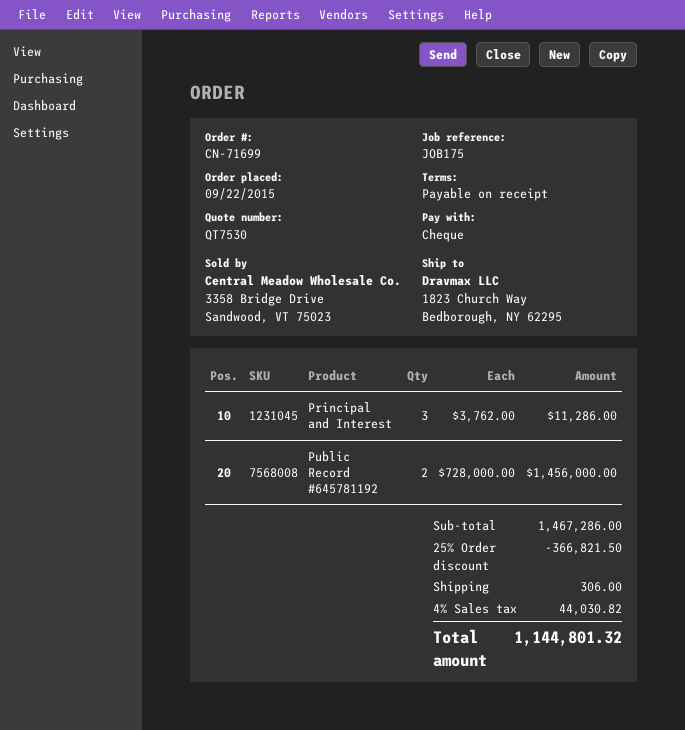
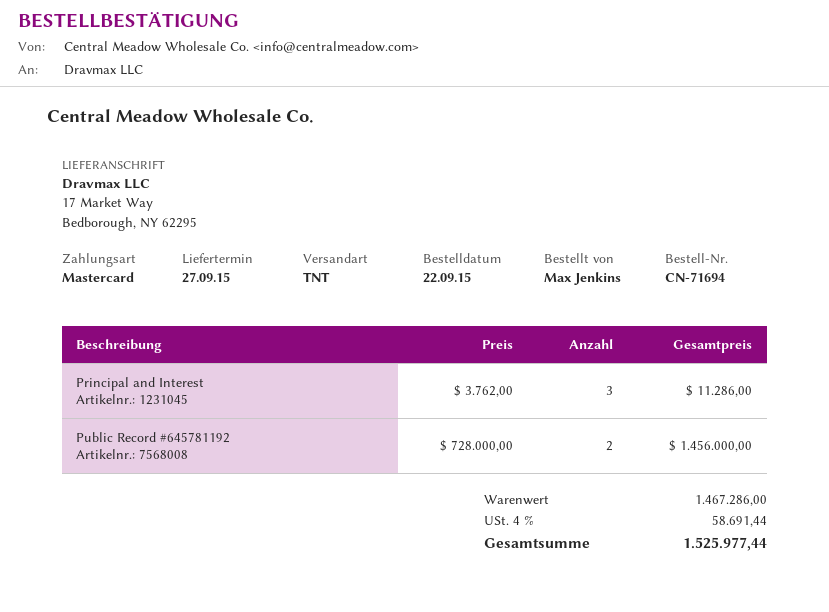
order number: CN-71699 -> CN-71694
payment method: cheque -> Mastercard
ship to: 1823 Church Way, Bedborough, NY 62295 -> 17 Market Way, Bedborough, NY 62295
discount: 25% = 366821.50 -> none
shipping: 306.00 -> none
tax: 4% = 44030.82 -> 4% = 58691.44
total: 1144801.32 -> 1525977.44

